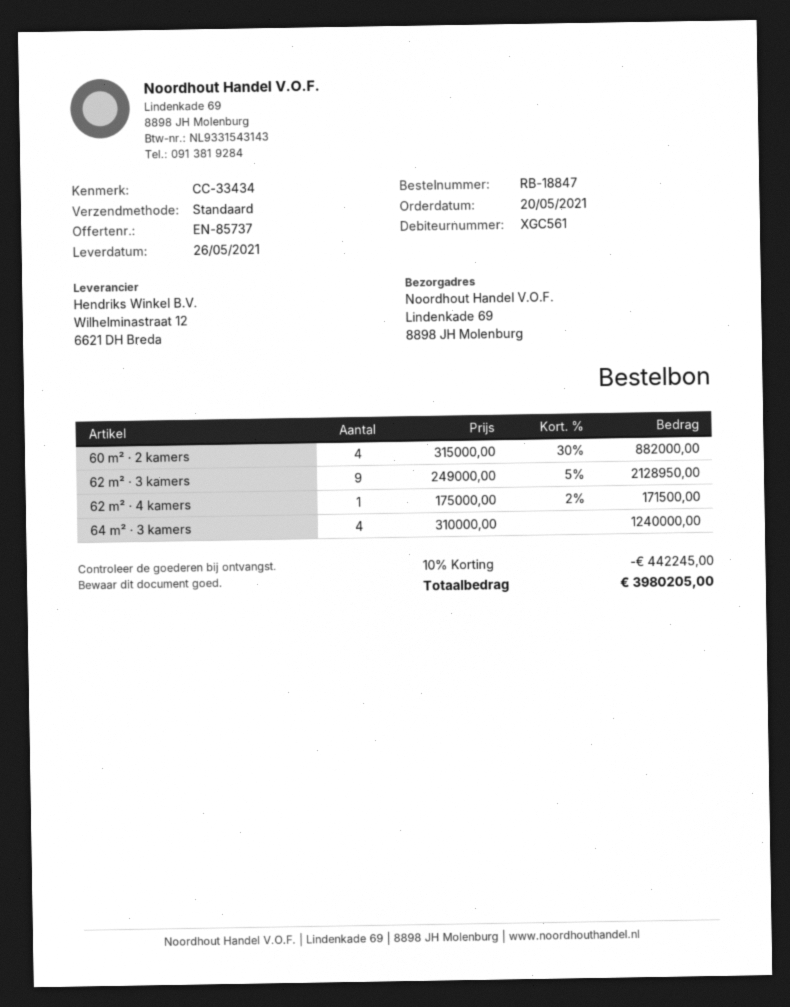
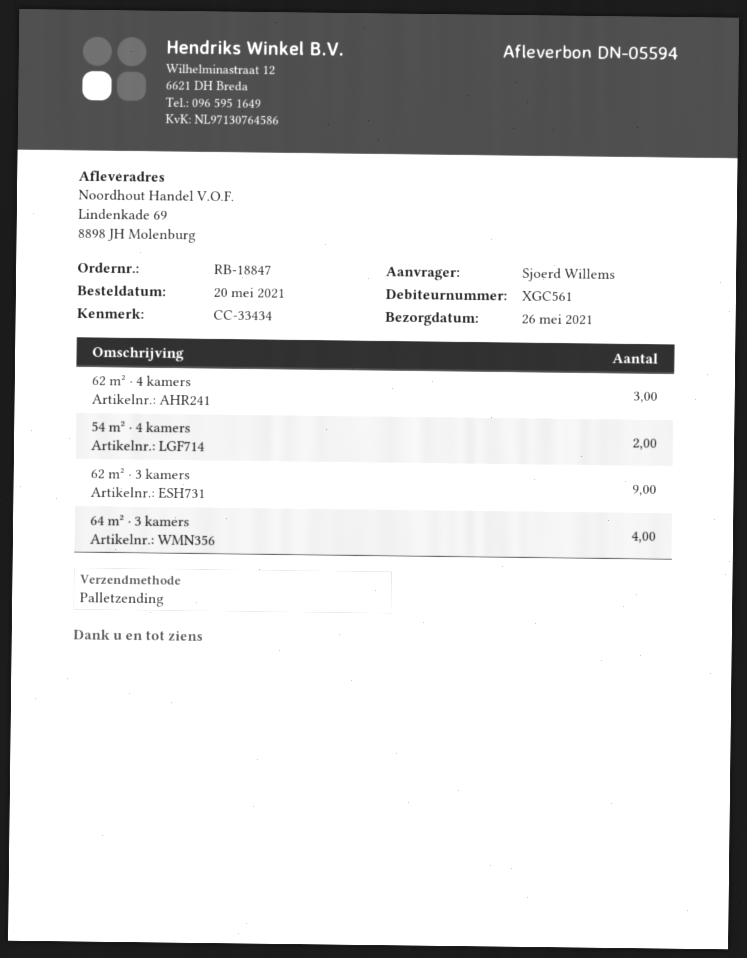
shipping method: standard -> pallet freight
60 m² · 2 kamers: 4 -> none
62 m² · 4 kamers: 1 -> 3
54 m² · 4 kamers: none -> 2

